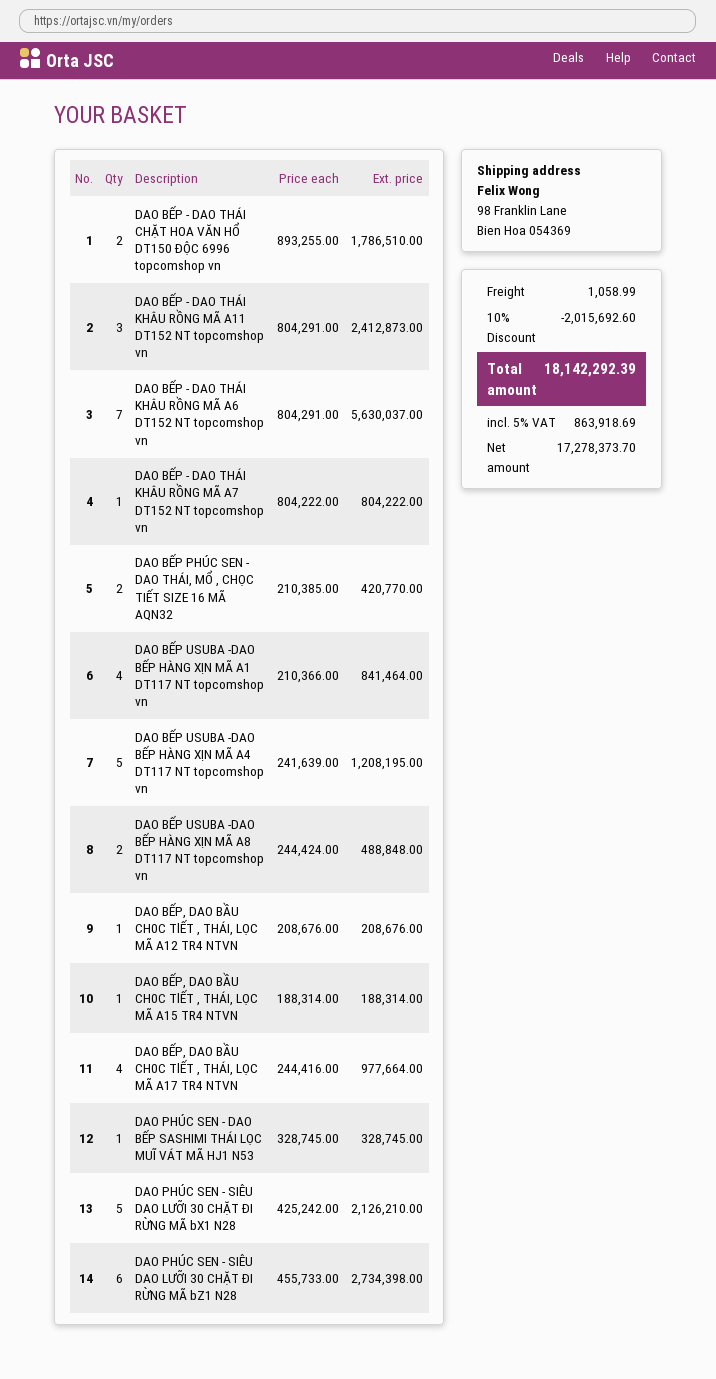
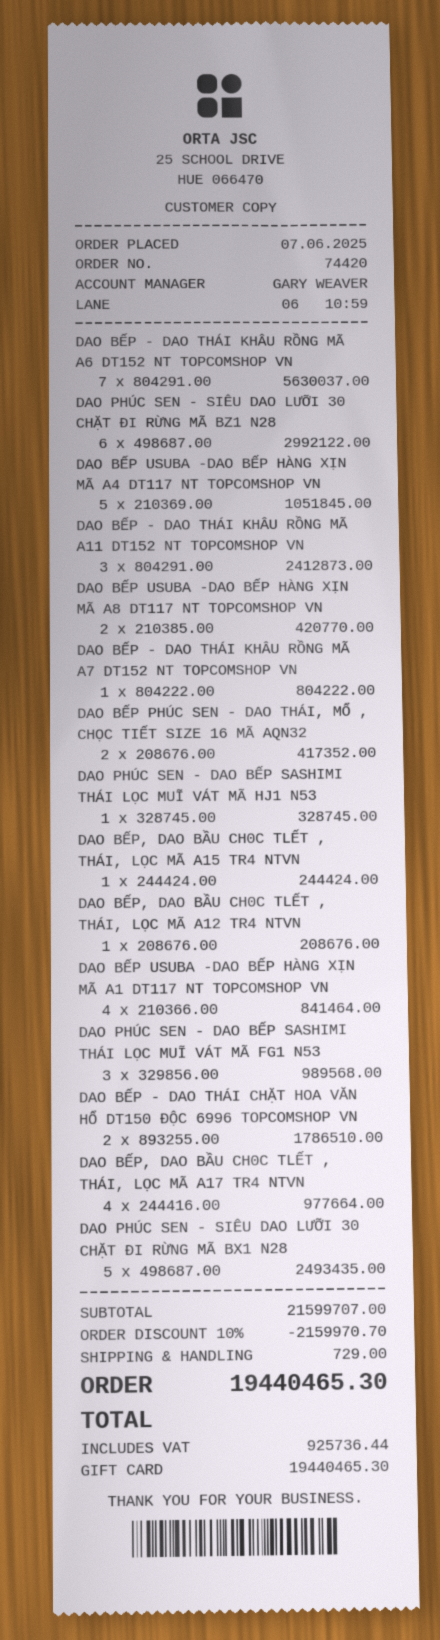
DAO BẾP PHÚC SEN - DAO THÁI, MỔ , CHỌC TIẾT SIZE 16 MÃ AQN32: 2 x 210385.00 = 420770.00 -> 2 x 208676.00 = 417352.00
DAO BẾP USUBA -DAO BẾP HÀNG XỊN MÃ A4 DT117 NT topcomshop vn: 5 x 241639.00 = 1208195.00 -> 5 x 210369.00 = 1051845.00
DAO BẾP USUBA -DAO BẾP HÀNG XỊN MÃ A8 DT117 NT topcomshop vn: 2 x 244424.00 = 488848.00 -> 2 x 210385.00 = 420770.00
DAO BẾP, DAO BẦU CH0C TlẾT , THÁI, LỌC MÃ A15 TR4 NTVN: 1 x 188314.00 = 188314.00 -> 1 x 244424.00 = 244424.00
DAO PHÚC SEN - SIÊU DAO LƯỠI 30 CHẶT ĐI RỪNG MÃ bX1 N28: 5 x 425242.00 = 2126210.00 -> 5 x 498687.00 = 2493435.00
DAO PHÚC SEN - SIÊU DAO LƯỠI 30 CHẶT ĐI RỪNG MÃ bZ1 N28: 6 x 455733.00 = 2734398.00 -> 6 x 498687.00 = 2992122.00
DAO PHÚC SEN - DAO BẾP SASHIMI THÁI LỌC MUĨ VÁT MÃ FG1 N53: none -> 3 x 329856.00 = 989568.00
discount: 10% = 2015692.60 -> 10% = 2159970.70
shipping: 1058.99 -> 729.00
tax: 863918.69 -> 925736.44
total: 18142292.39 -> 19440465.30

